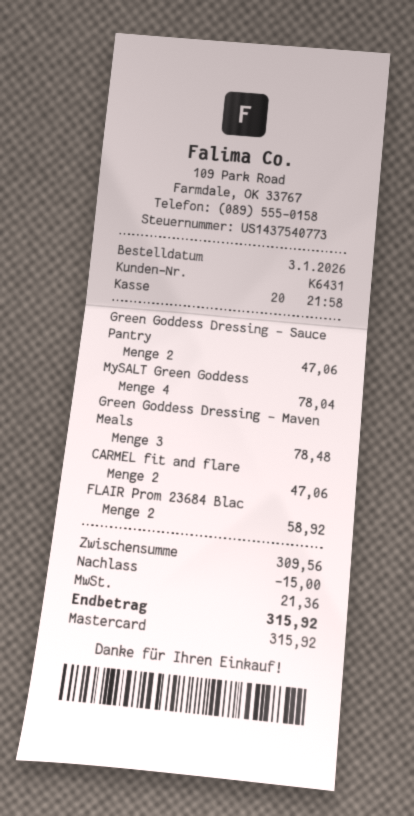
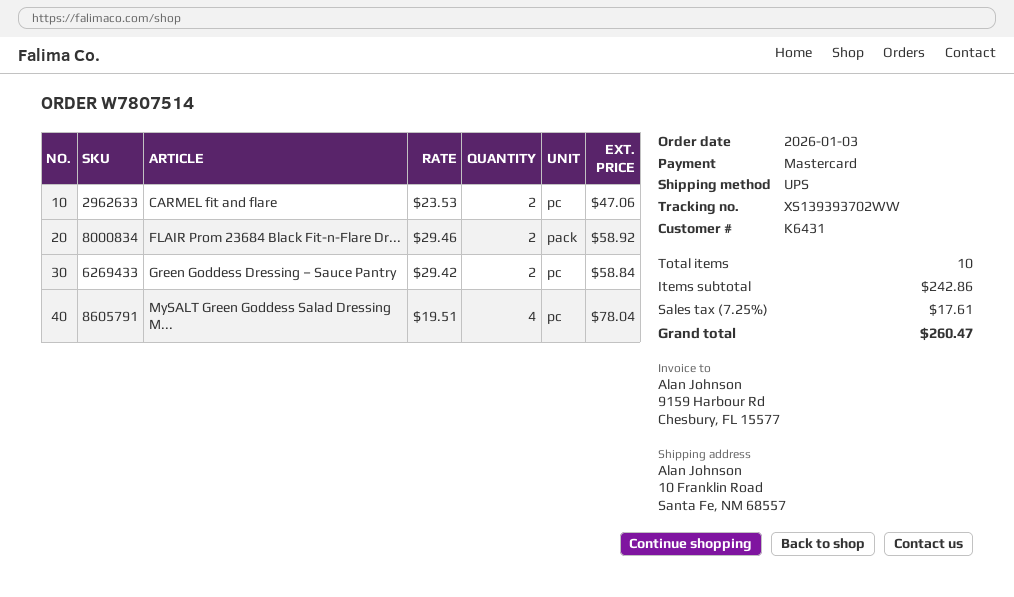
Green Goddess Dressing – Sauce Pantry: 2 for 47.06 -> 2 for 58.84
Green Goddess Dressing – Maven Meals: 3 for 78.48 -> none
subtotal: 309.56 -> 242.86
discount: 15.00 -> none
tax: 21.36 -> 17.61
total: 315.92 -> 260.47

